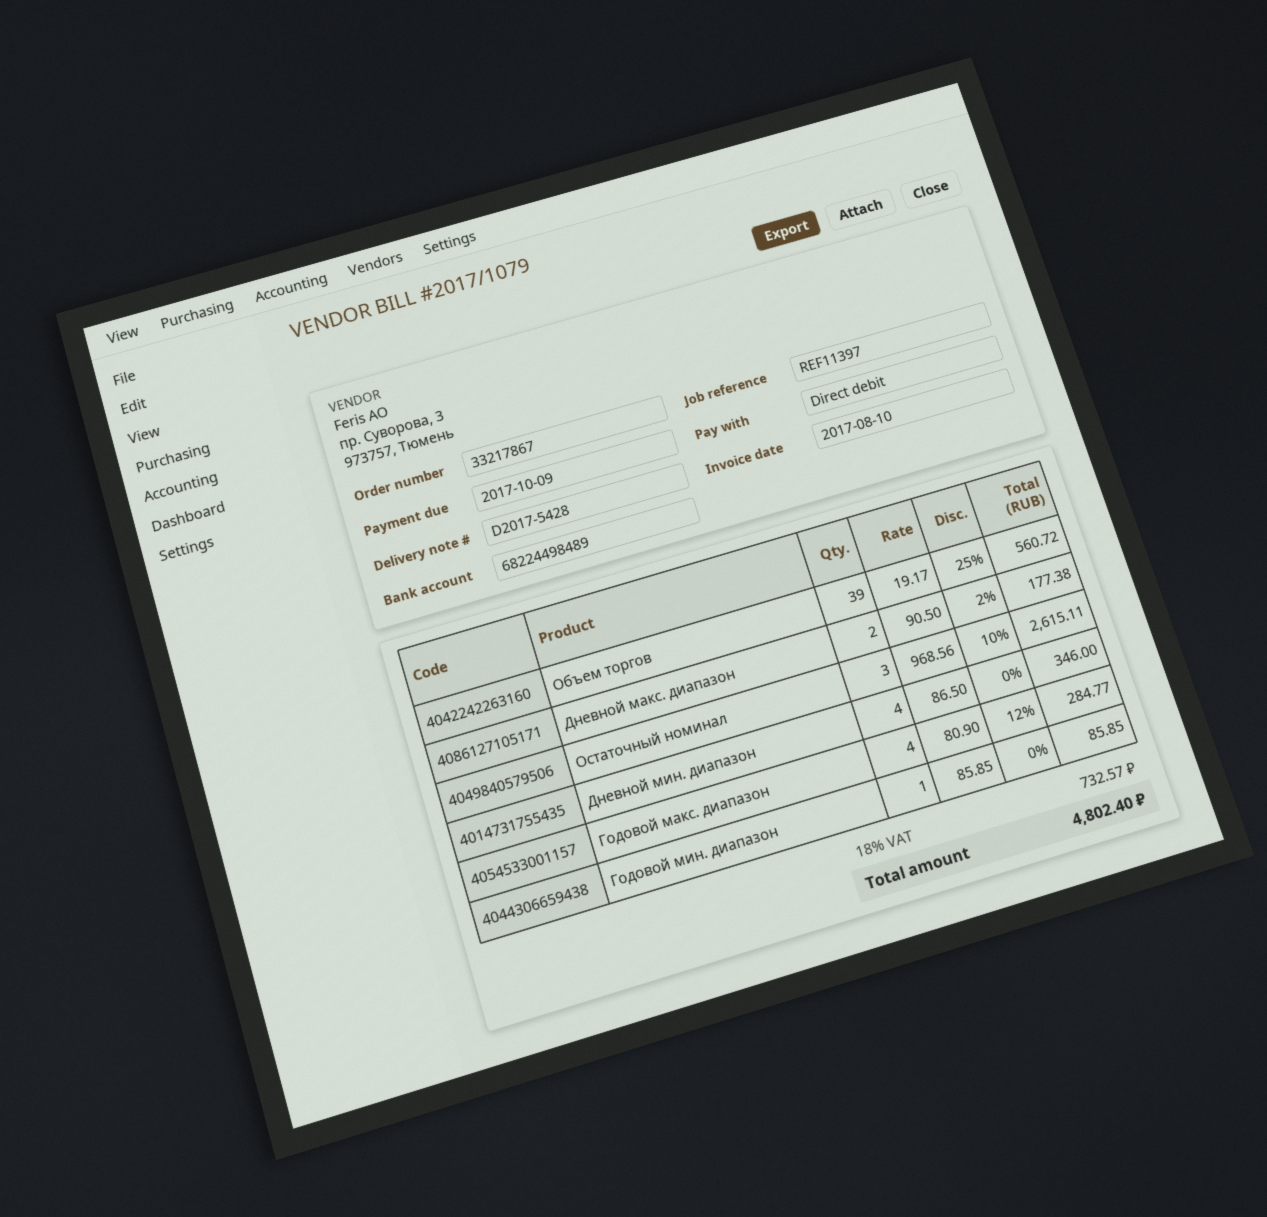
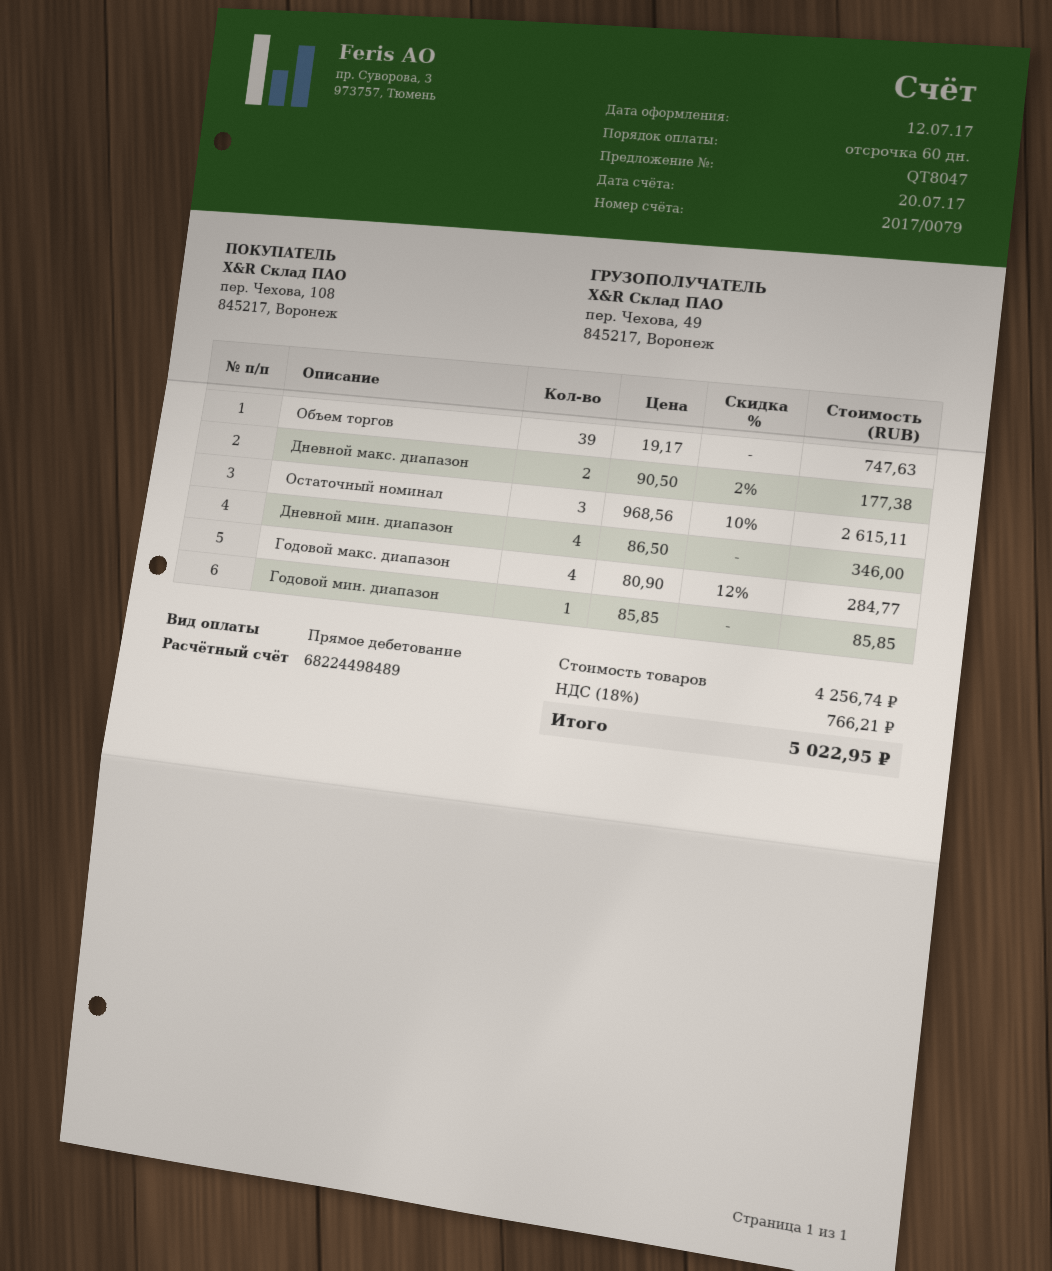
invoice number: 2017/1079 -> 2017/0079
invoice date: 2017-08-10 -> 2017-07-20
Объем торгов: 39 x 19.17 - 25% = 560.72 -> 39 x 19.17 = 747.63
tax: 18% = 732.57 -> 18% = 766.21
total: 4802.40 -> 5022.95

